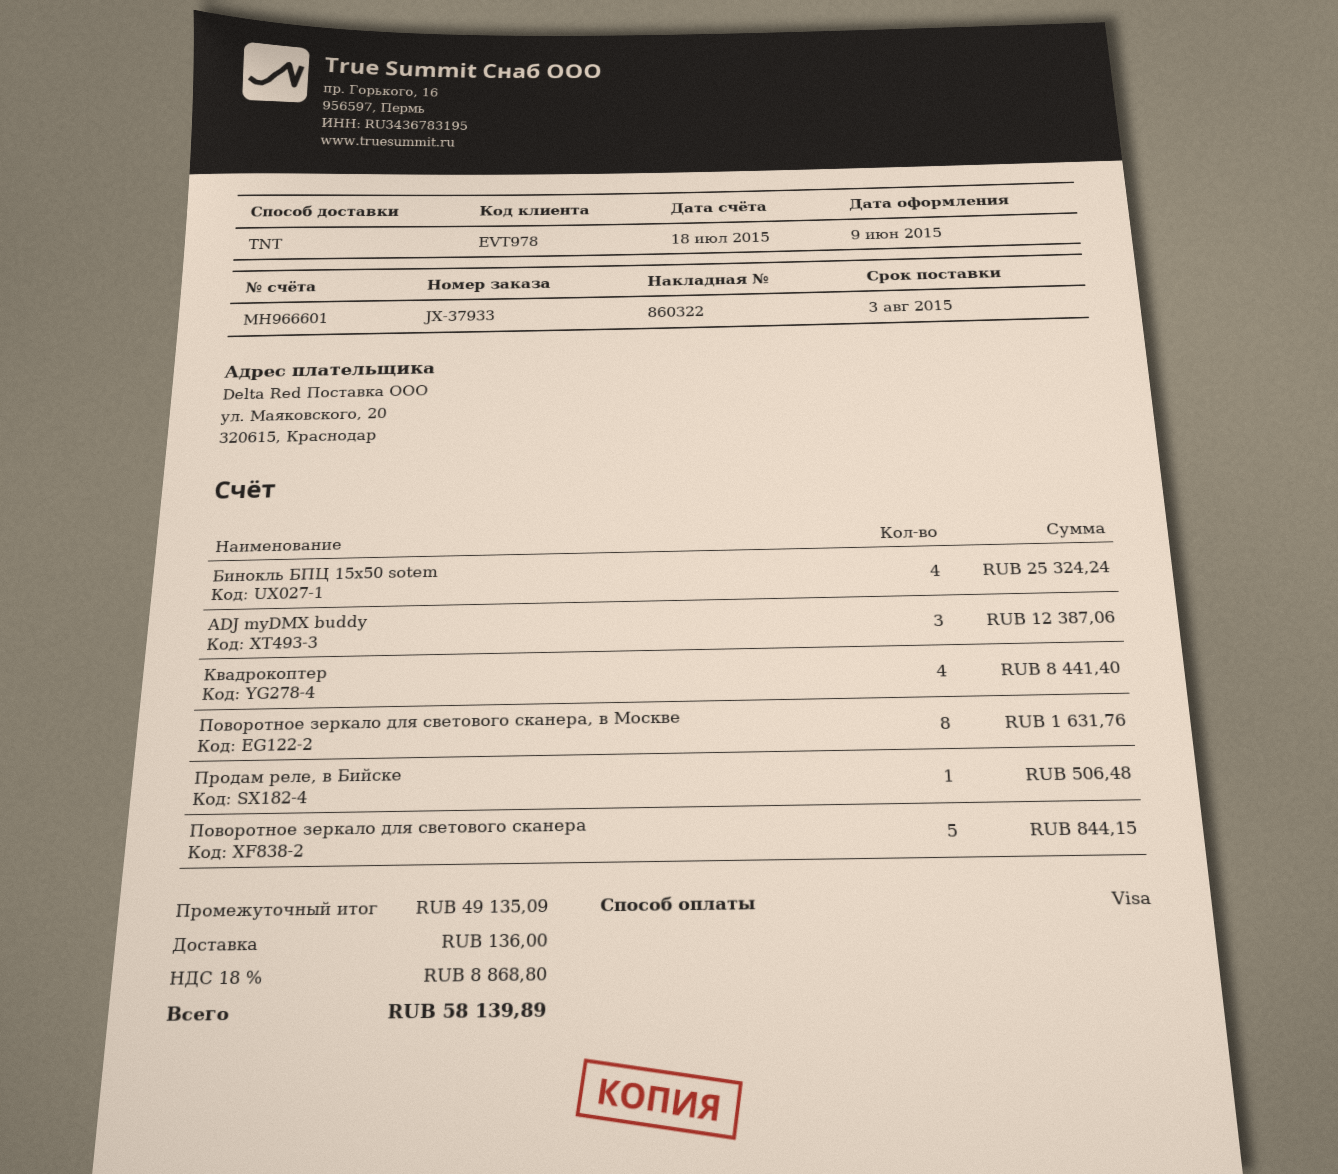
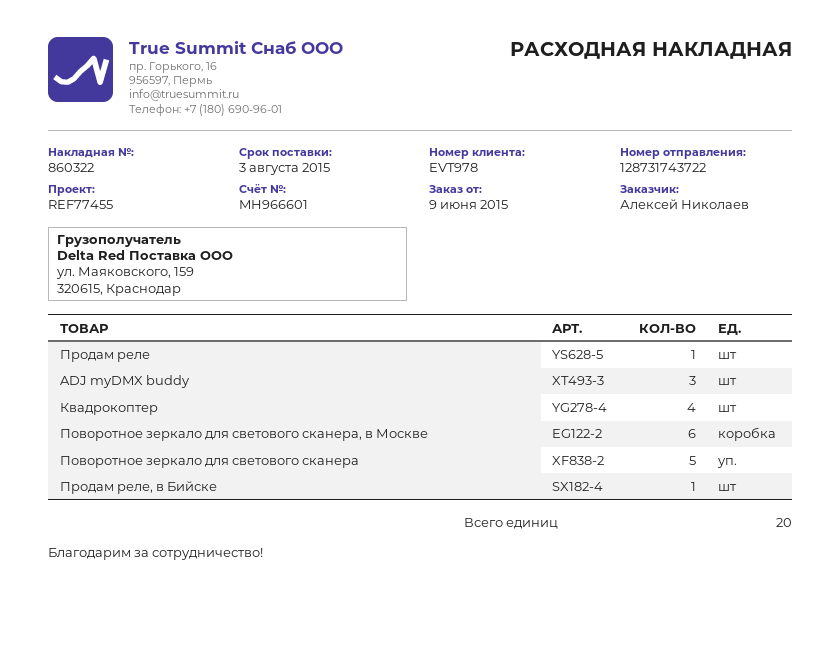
Бинокль БПЦ 15х50 sotem: 4 -> none
Поворотное зеркало для светового сканера, в Москве: 8 -> 6
Продам реле: none -> 1

